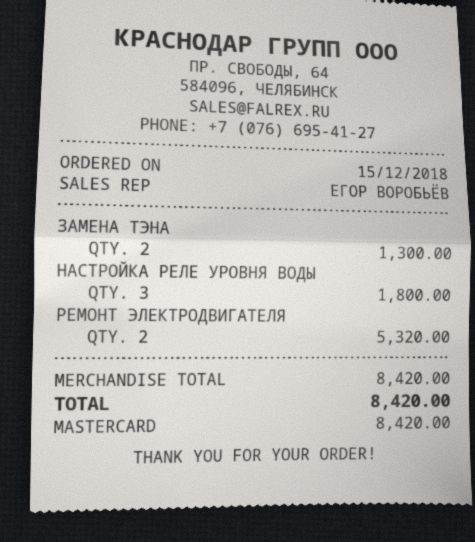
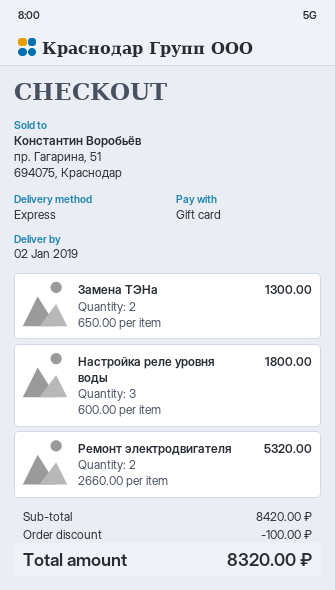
payment method: Mastercard -> gift card
discount: none -> 100.00
total: 8420.00 -> 8320.00

